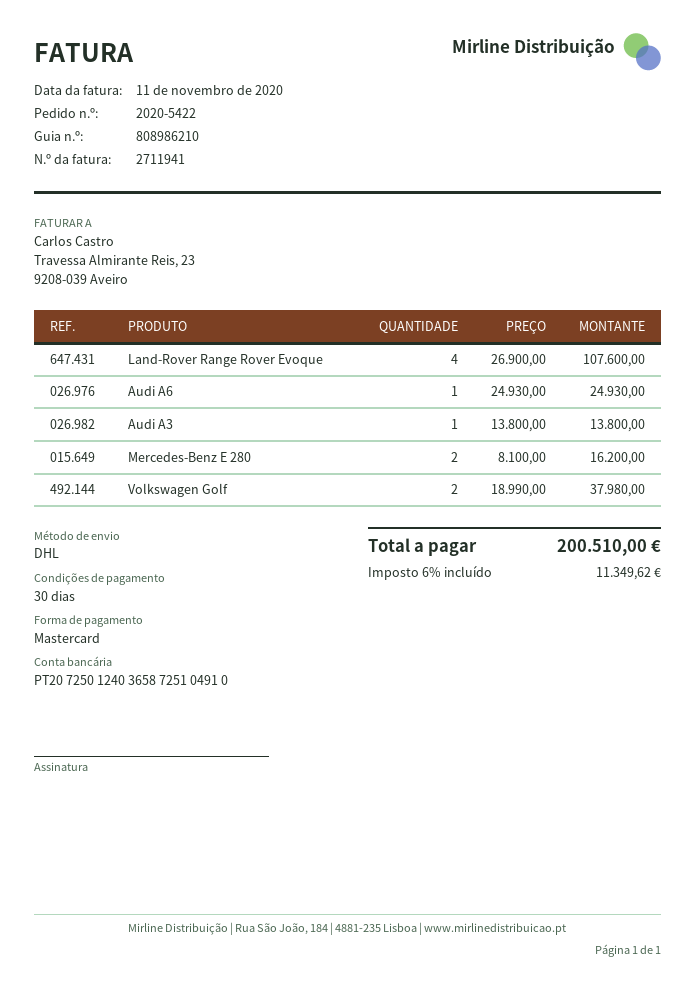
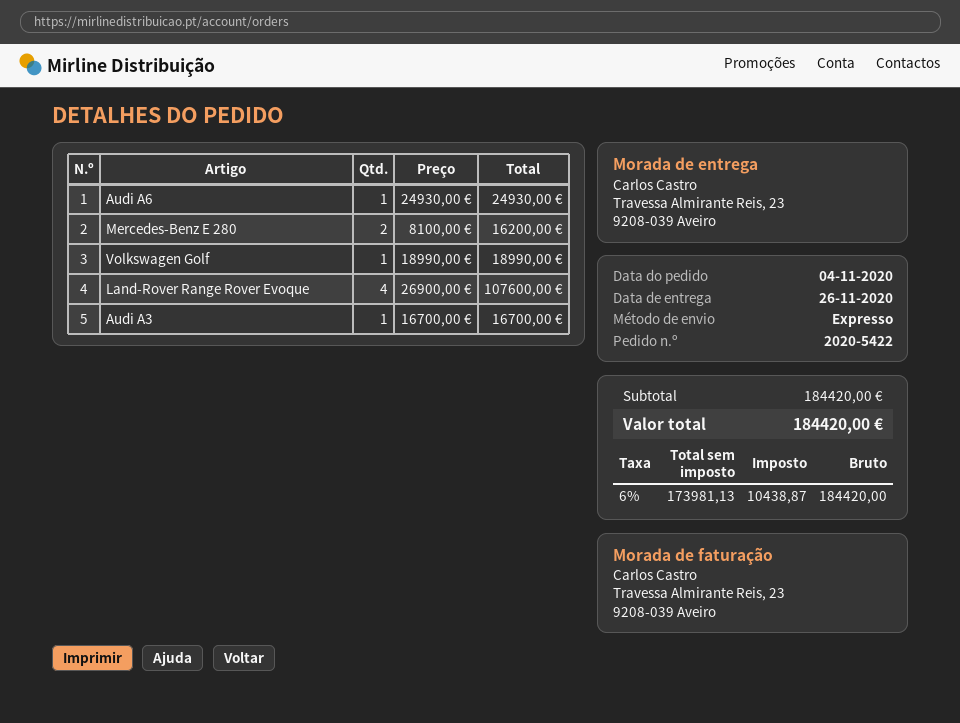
shipping method: DHL -> express
Audi A3: 1 x 13800.00 = 13800.00 -> 1 x 16700.00 = 16700.00
Volkswagen Golf: 2 x 18990.00 = 37980.00 -> 1 x 18990.00 = 18990.00
tax: 6% = 11349.62 -> 6% = 10438.87
total: 200510.00 -> 184420.00

